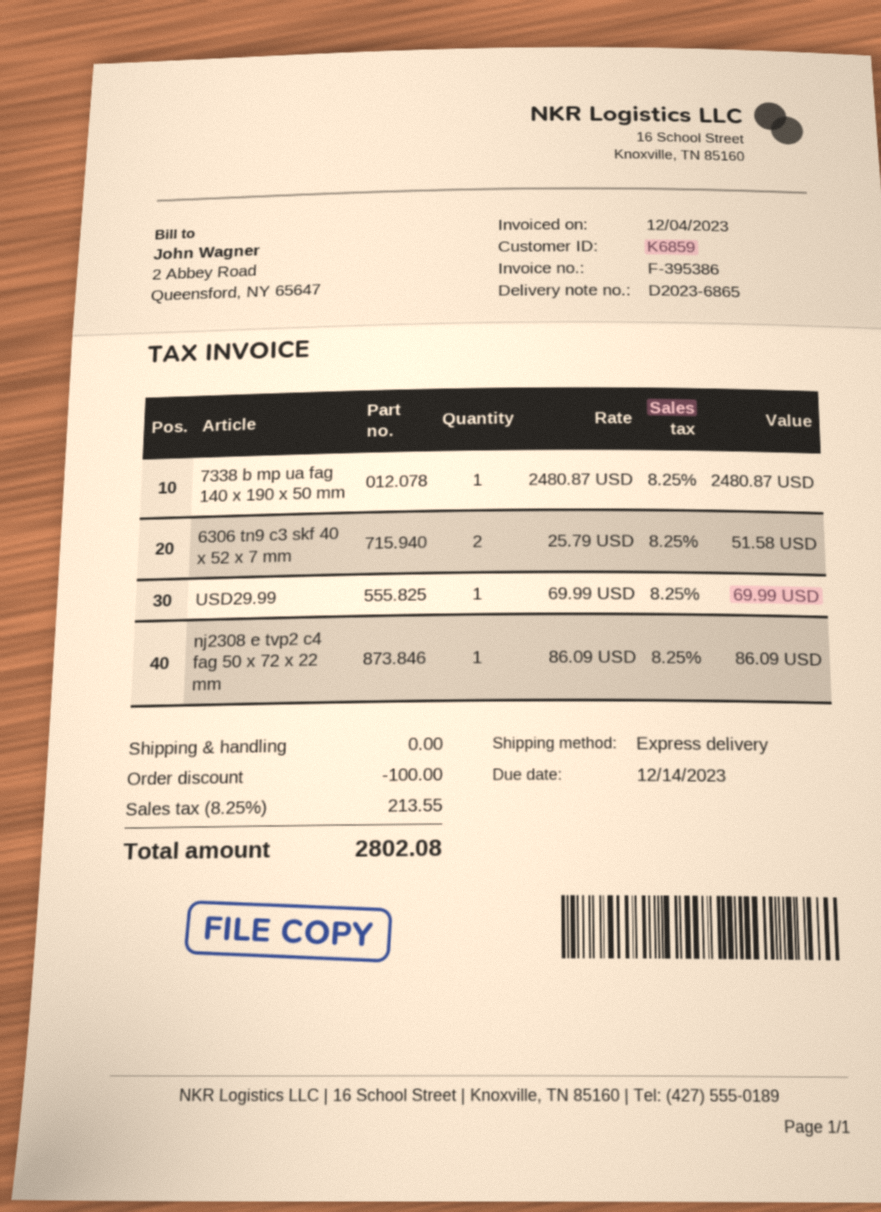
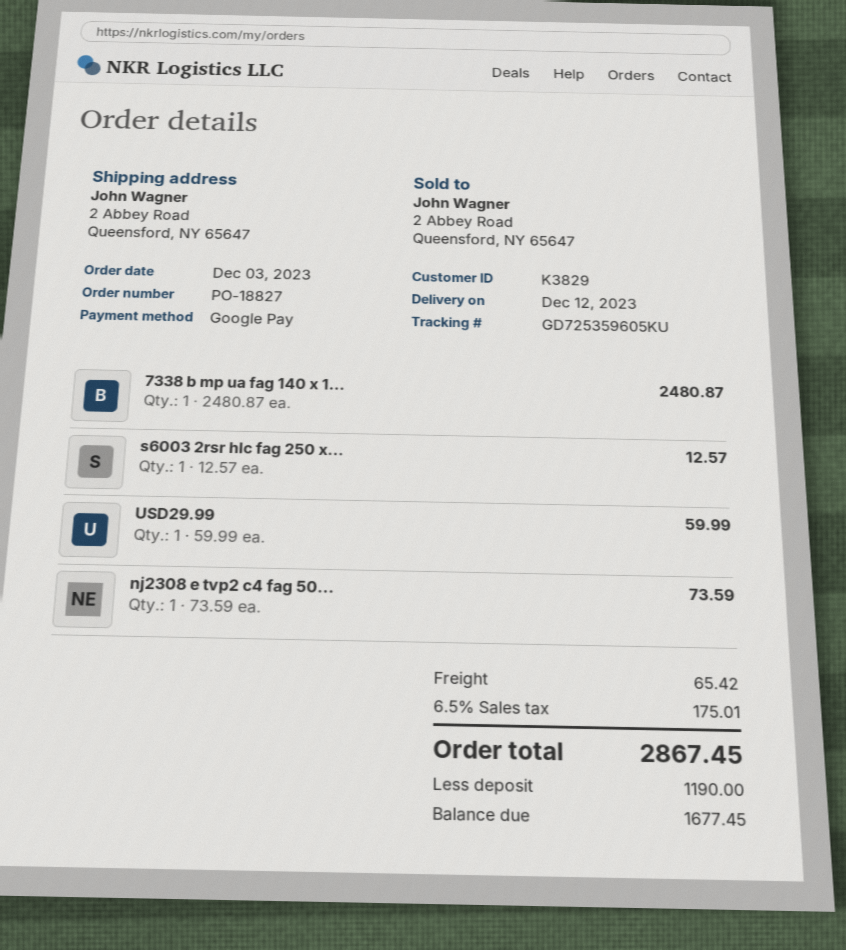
customer number: K6859 -> K3829
6306 tn9 c3 skf 40 x 52 x 7 mm: 2 x 25.79 = 51.58 -> none
USD29.99: 1 x 69.99 = 69.99 -> 1 x 59.99 = 59.99
nj2308 e tvp2 c4 fag 50 x 72 x 22 mm: 1 x 86.09 = 86.09 -> 1 x 73.59 = 73.59
s6003 2rsr hlc fag 250 x...: none -> 1 x 12.57 = 12.57
discount: 100.00 -> none
shipping: 0.00 -> 65.42
tax: 8.25% = 213.55 -> 6.5% = 175.01
total: 2802.08 -> 2867.45

